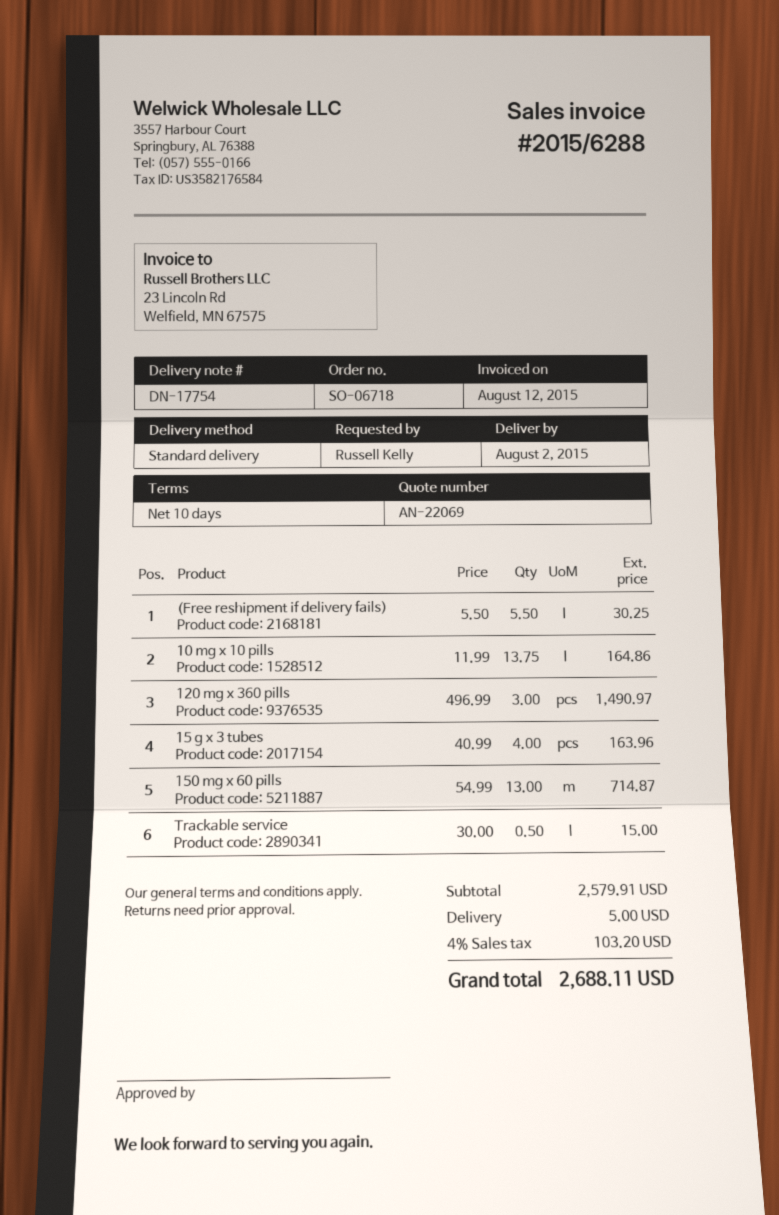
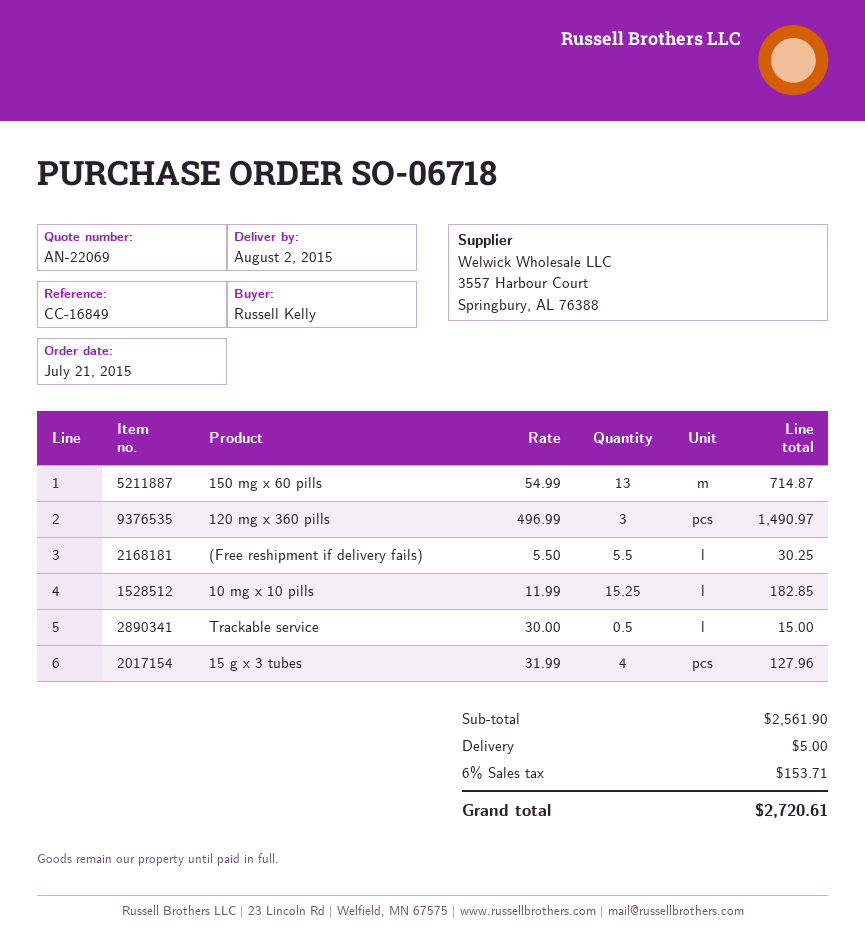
10 mg x 10 pills: 13.75 x 11.99 = 164.86 -> 15.25 x 11.99 = 182.85
15 g x 3 tubes: 4 x 40.99 = 163.96 -> 4 x 31.99 = 127.96
subtotal: 2579.91 -> 2561.90
tax: 4% = 103.20 -> 6% = 153.71
total: 2688.11 -> 2720.61

